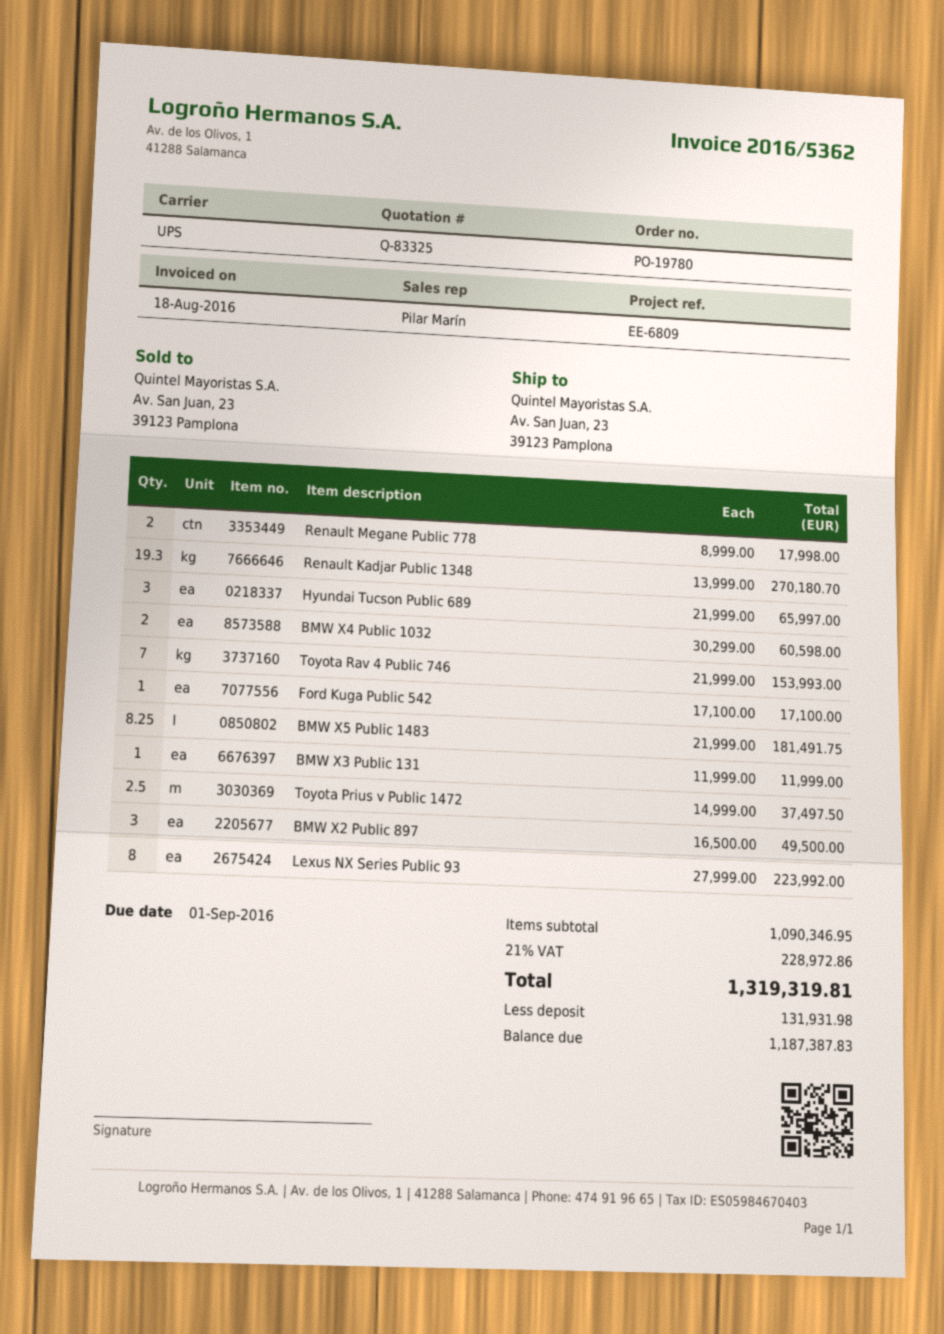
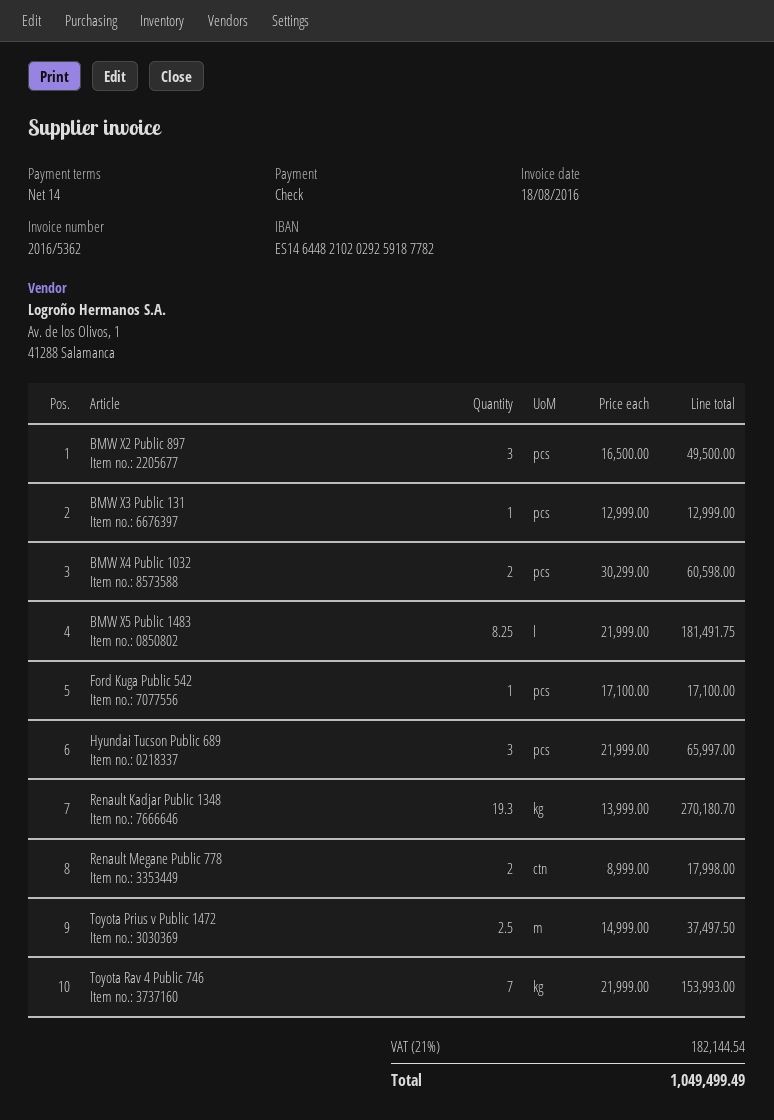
BMW X3 Public 131: 1 x 11999.00 = 11999.00 -> 1 x 12999.00 = 12999.00
Lexus NX Series Public 93: 8 x 27999.00 = 223992.00 -> none
tax: 21% = 228972.86 -> 21% = 182144.54
total: 1319319.81 -> 1049499.49

